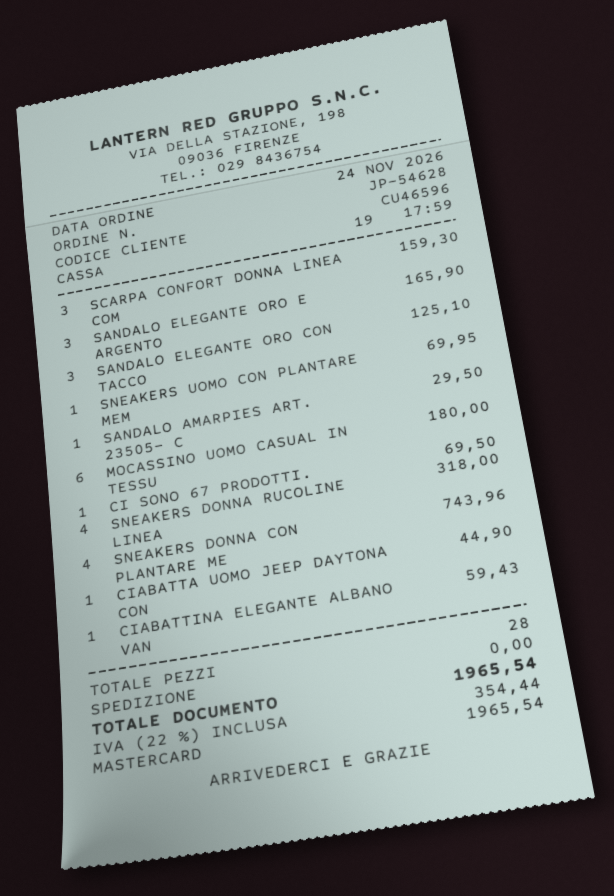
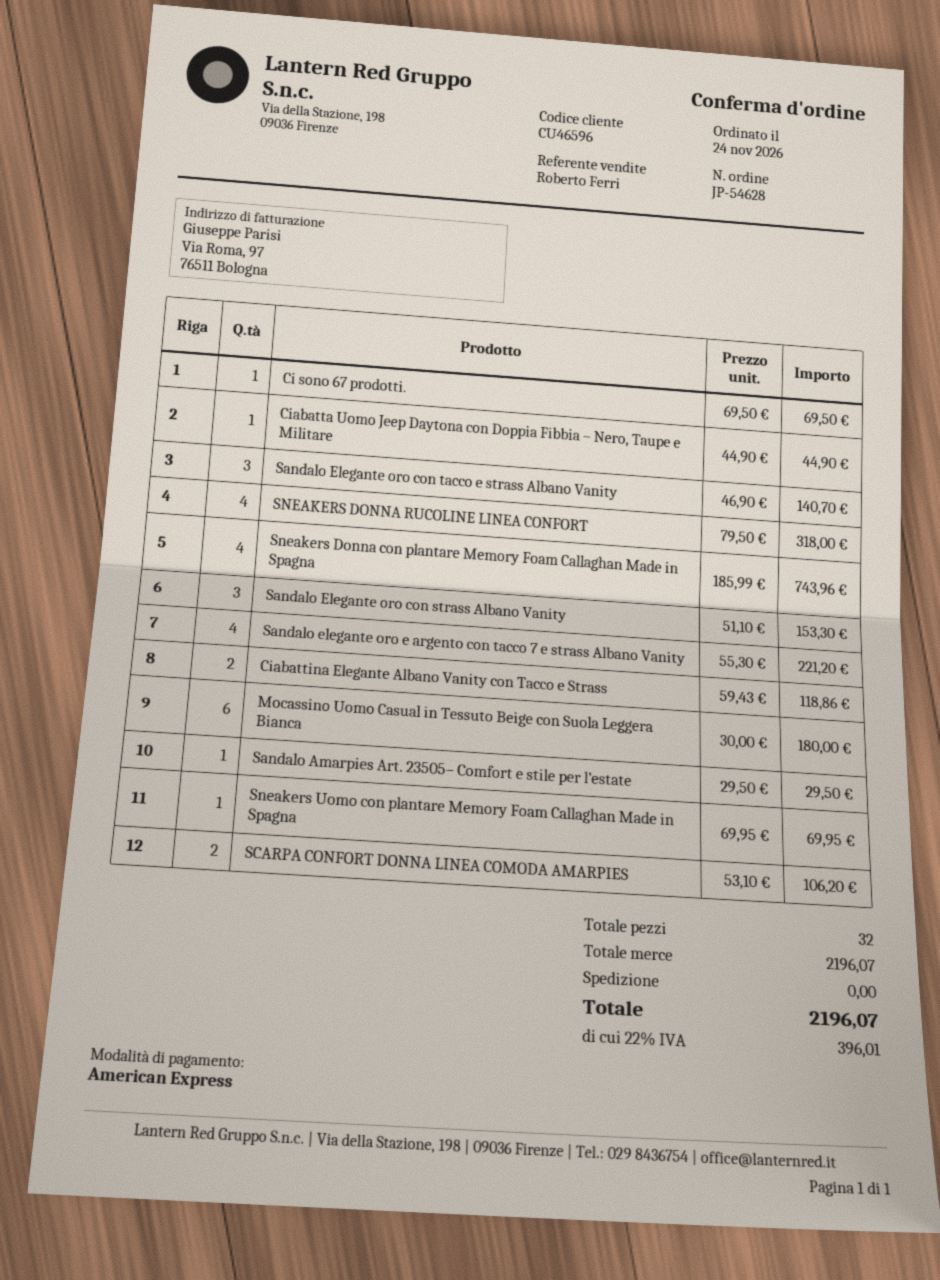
payment method: Mastercard -> American Express
SCARPA CONFORT DONNA LINEA COM: 3 for 159.30 -> 2 for 106.20
SANDALO ELEGANTE ORO E ARGENTO: 3 for 165.90 -> 4 for 221.20
SANDALO ELEGANTE ORO CON TACCO: 3 for 125.10 -> 3 for 140.70
CIABATTINA ELEGANTE ALBANO VAN: 1 for 59.43 -> 2 for 118.86
Sandalo Elegante oro con strass Albano Vanity: none -> 3 for 153.30
total quantity: 28 -> 32
tax: 22% = 354.44 -> 22% = 396.01
total: 1965.54 -> 2196.07

